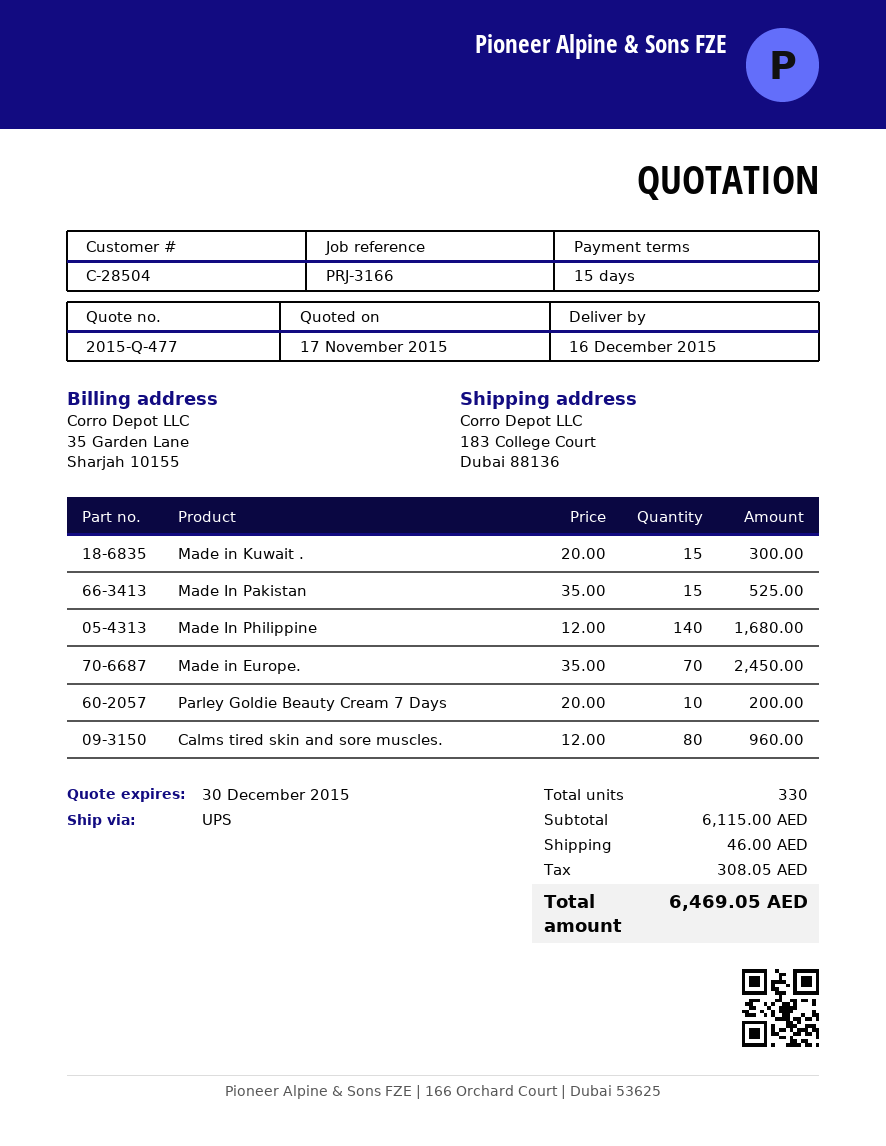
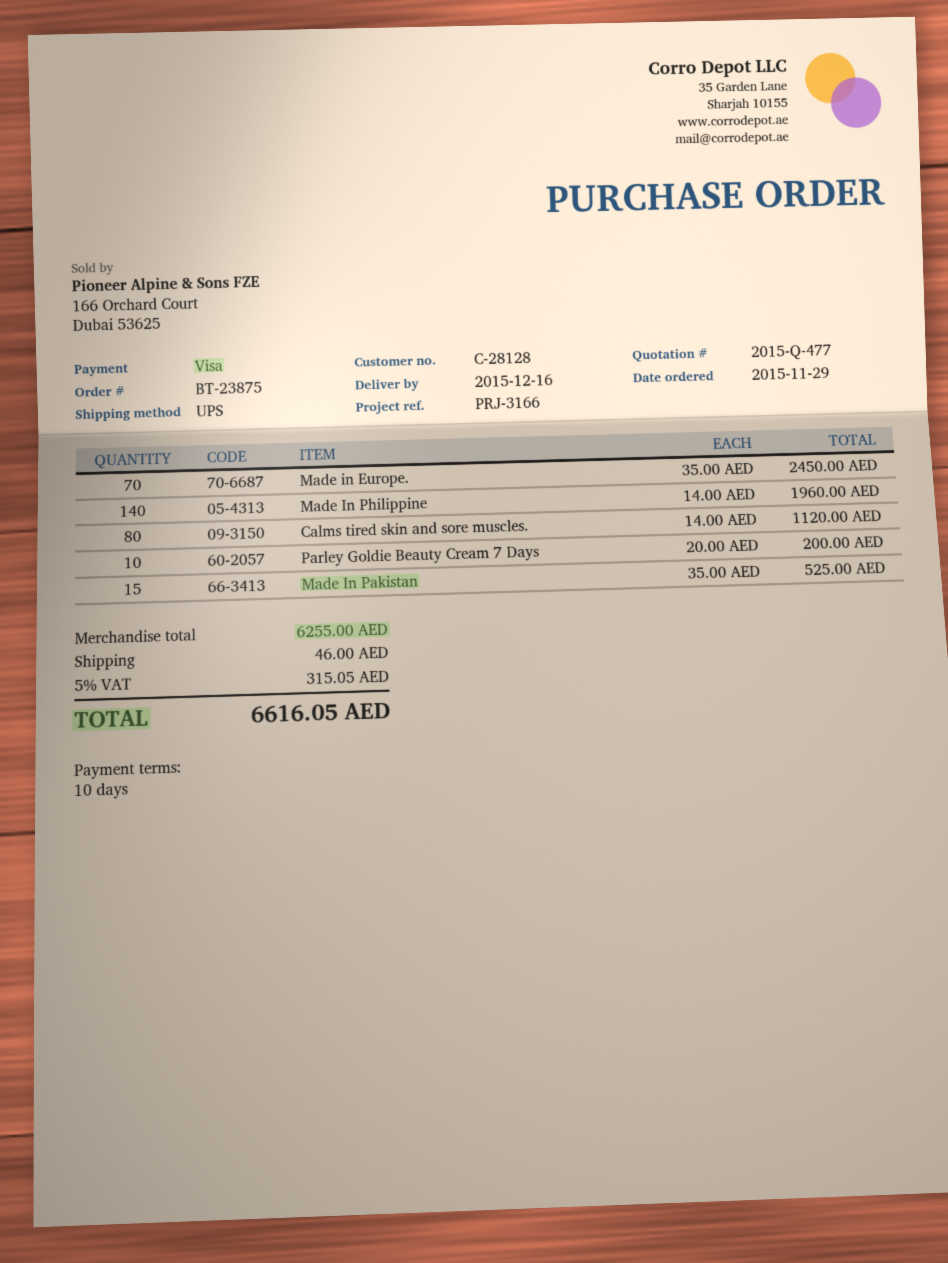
payment terms: 15 days -> 10 days
customer number: C-28504 -> C-28128
Made in Kuwait .: 15 x 20.00 = 300.00 -> none
Made In Philippine: 140 x 12.00 = 1680.00 -> 140 x 14.00 = 1960.00
Calms tired skin and sore muscles.: 80 x 12.00 = 960.00 -> 80 x 14.00 = 1120.00
subtotal: 6115.00 -> 6255.00
tax: 308.05 -> 315.05
total: 6469.05 -> 6616.05

